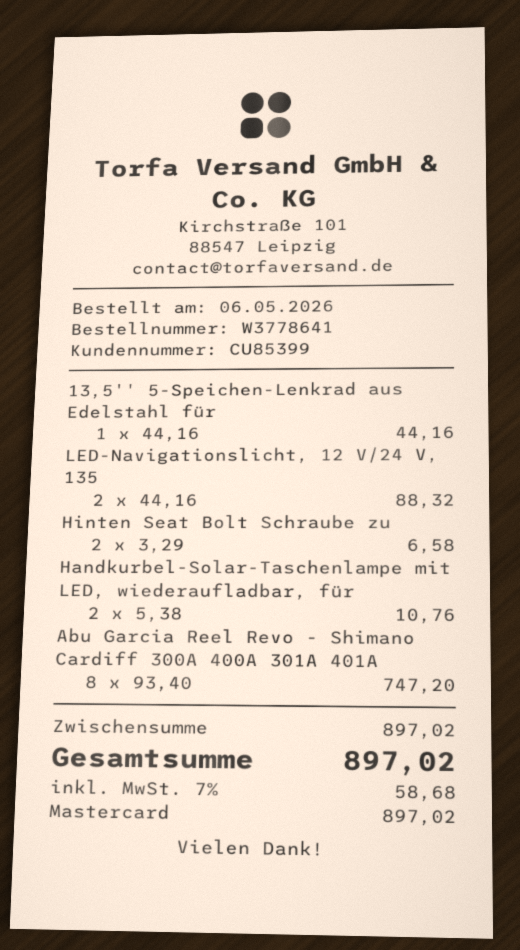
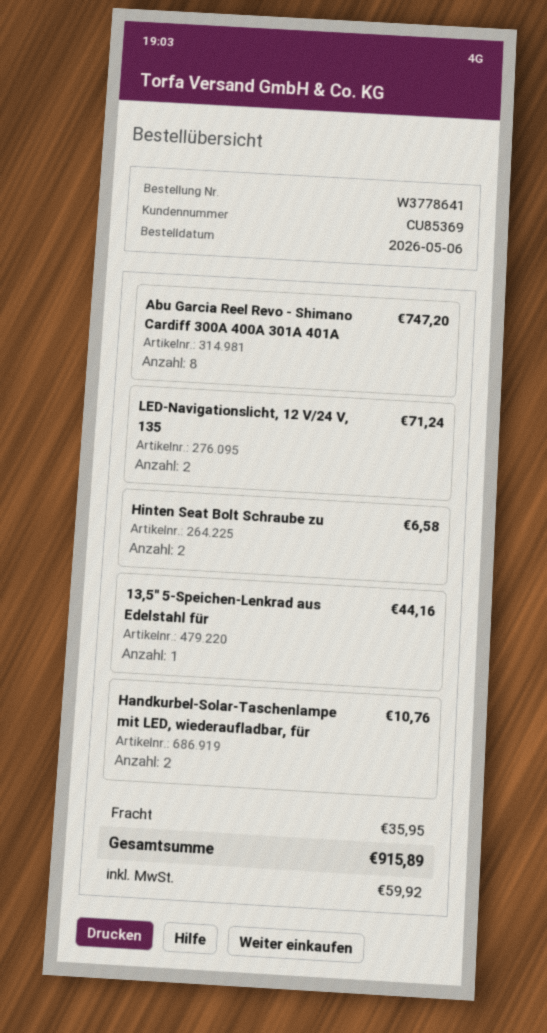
customer number: CU85399 -> CU85369
LED-Navigationslicht, 12 V/24 V, 135: 2 for 88.32 -> 2 for 71.24
shipping: none -> 35.95
tax: 58.68 -> 59.92
total: 897.02 -> 915.89

